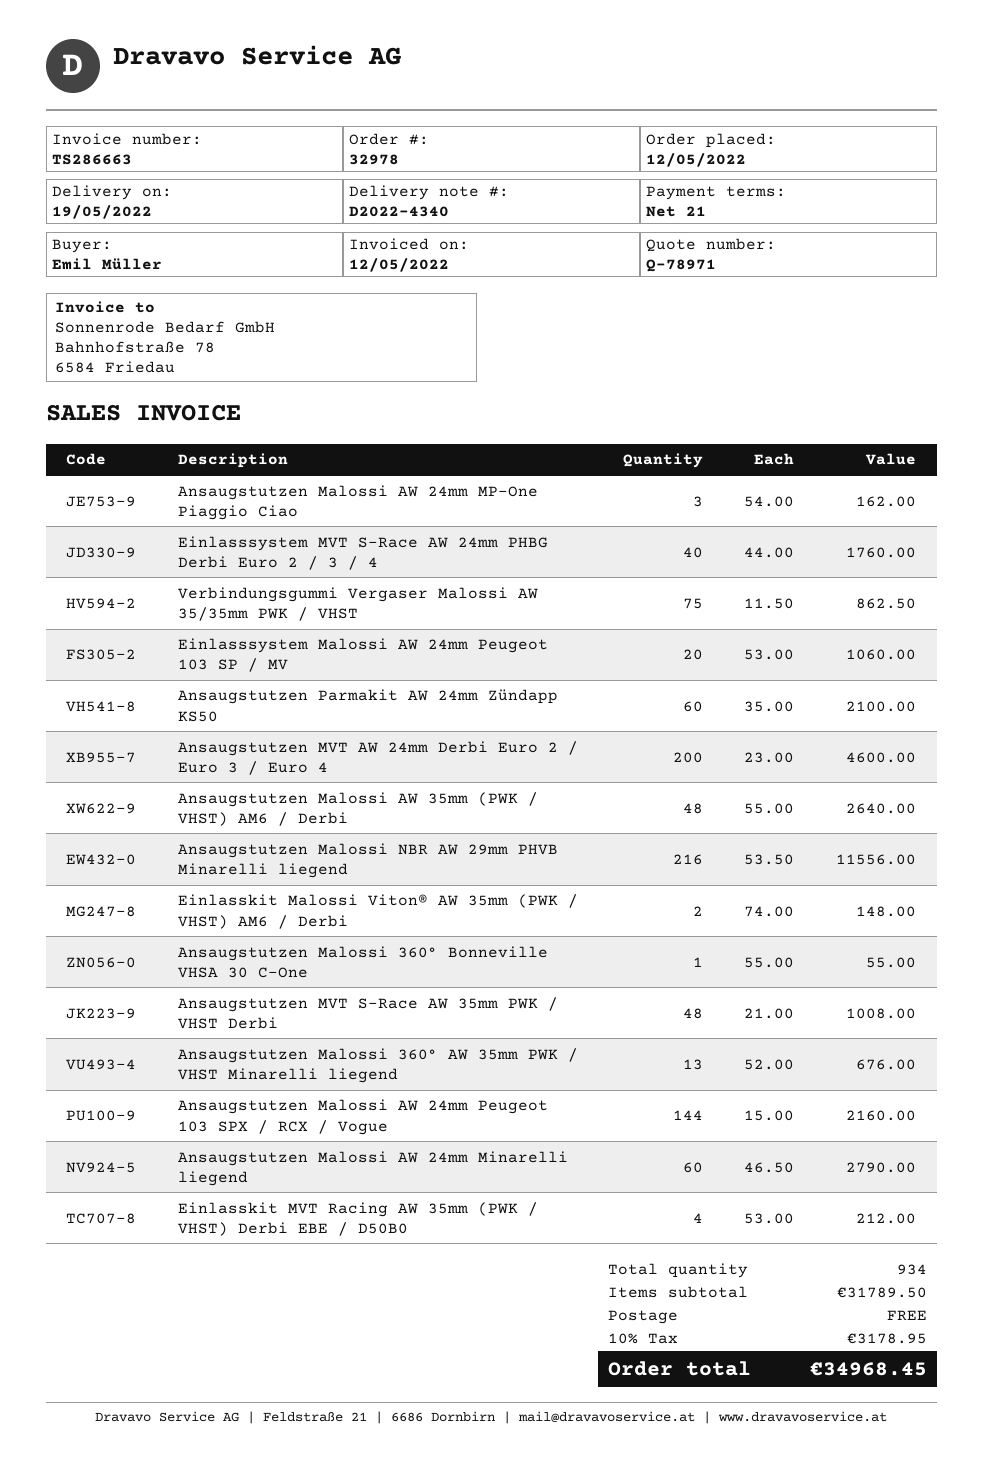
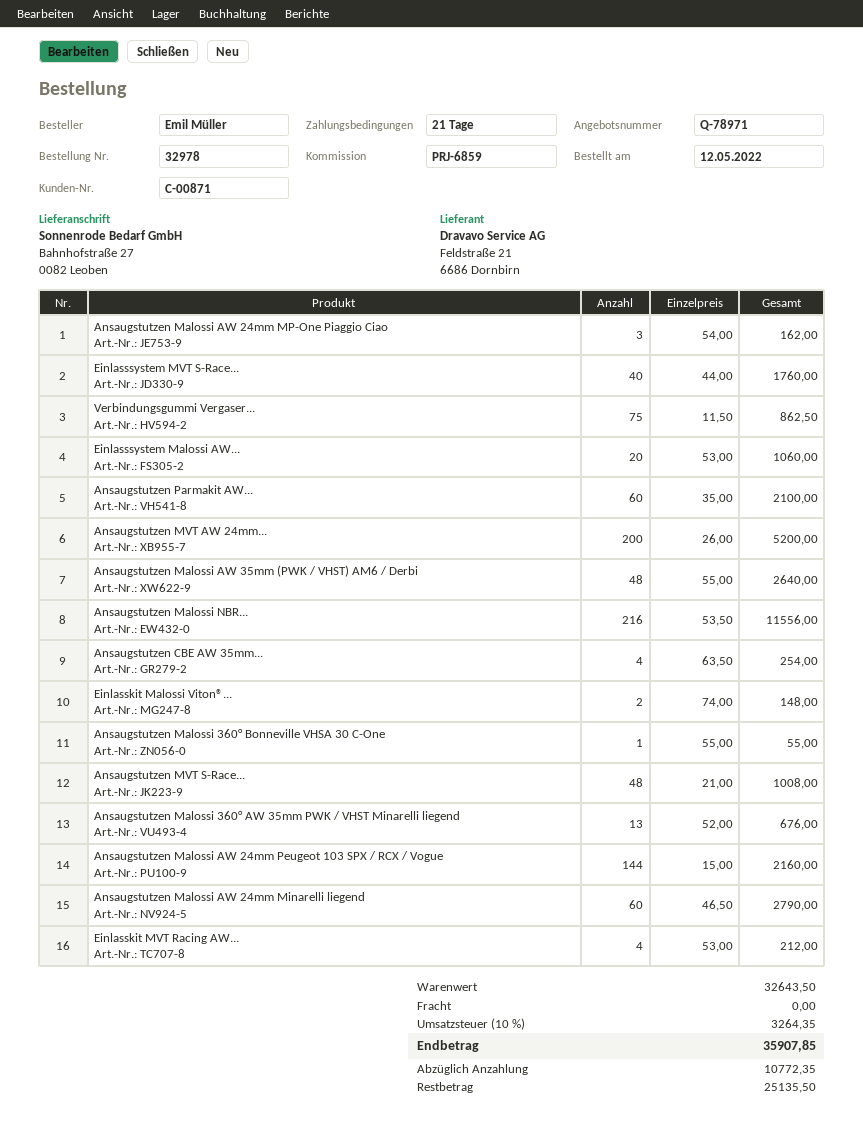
Ansaugstutzen MVT AW 24mm Derbi Euro 2 / Euro 3 / Euro 4: 200 x 23.00 = 4600.00 -> 200 x 26.00 = 5200.00
Ansaugstutzen CBE AW 35mm...: none -> 4 x 63.50 = 254.00
subtotal: 31789.50 -> 32643.50
tax: 10% = 3178.95 -> 10% = 3264.35
total: 34968.45 -> 35907.85

